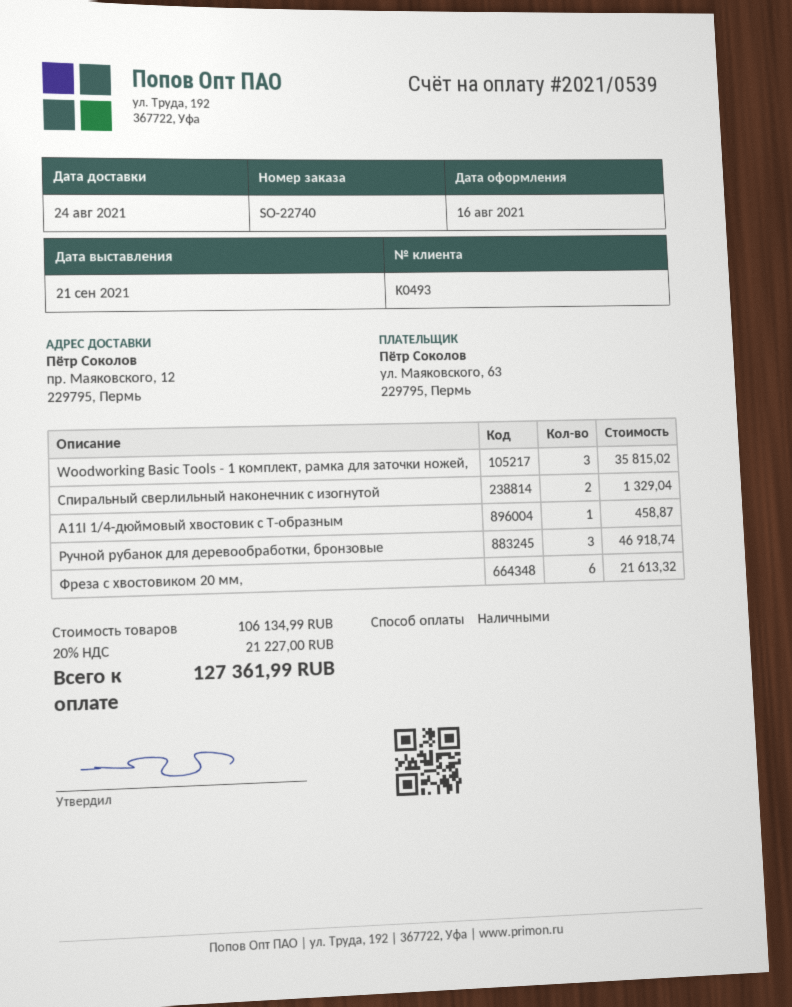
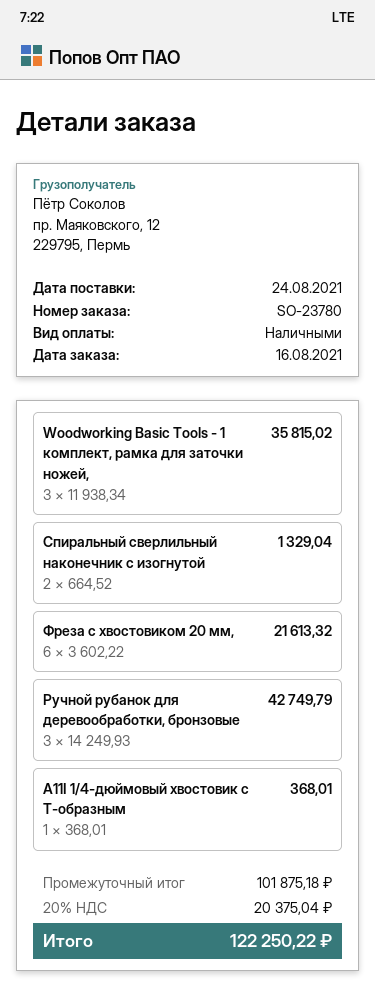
order number: SO-22740 -> SO-23780
A11I 1/4-дюймовый хвостовик с Т-образным: 1 for 458.87 -> 1 for 368.01
Ручной рубанок для деревообработки, бронзовые: 3 for 46918.74 -> 3 for 42749.79
subtotal: 106134.99 -> 101875.18
tax: 20% = 21227.00 -> 20% = 20375.04
total: 127361.99 -> 122250.22

